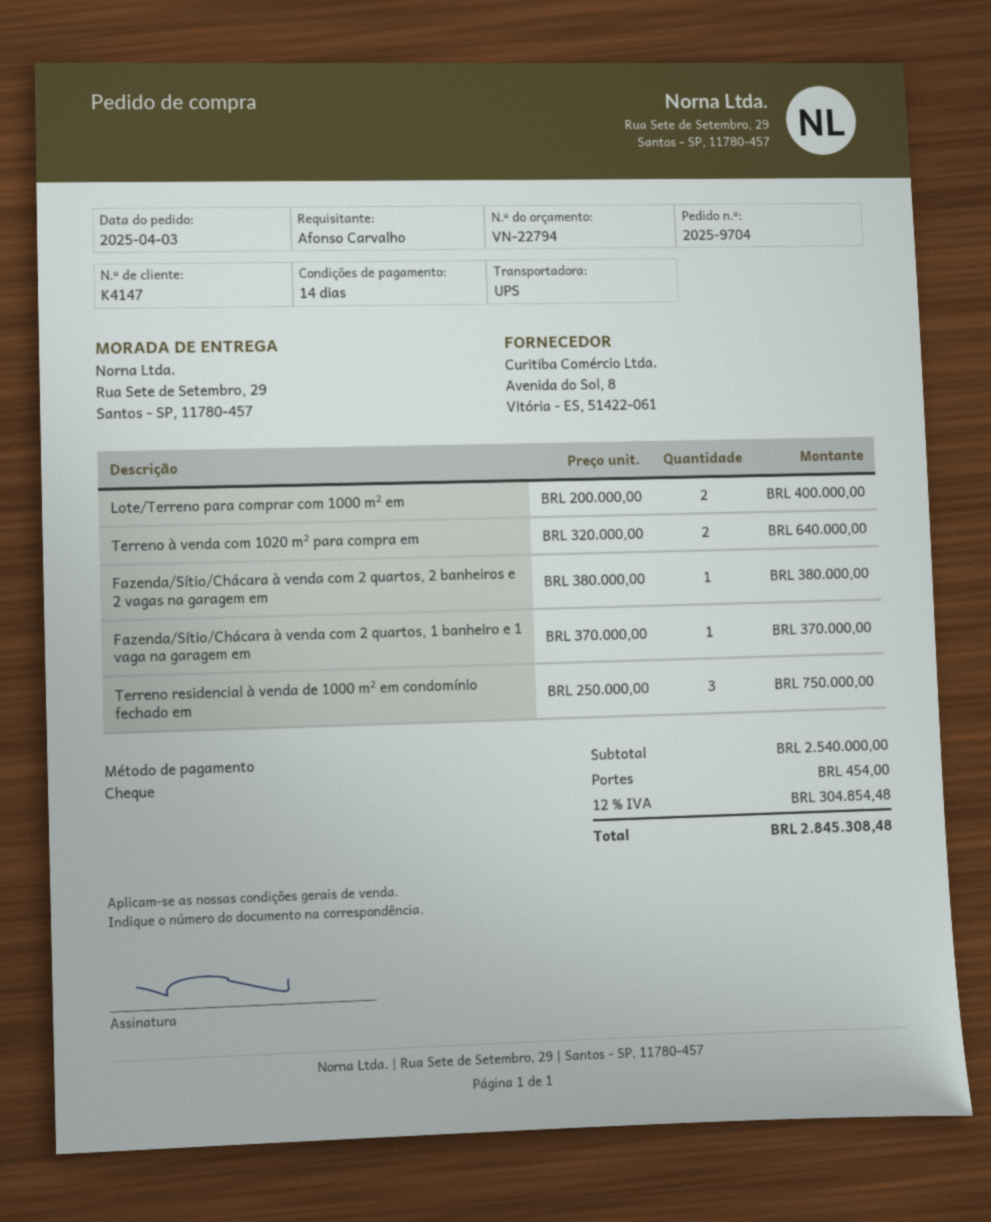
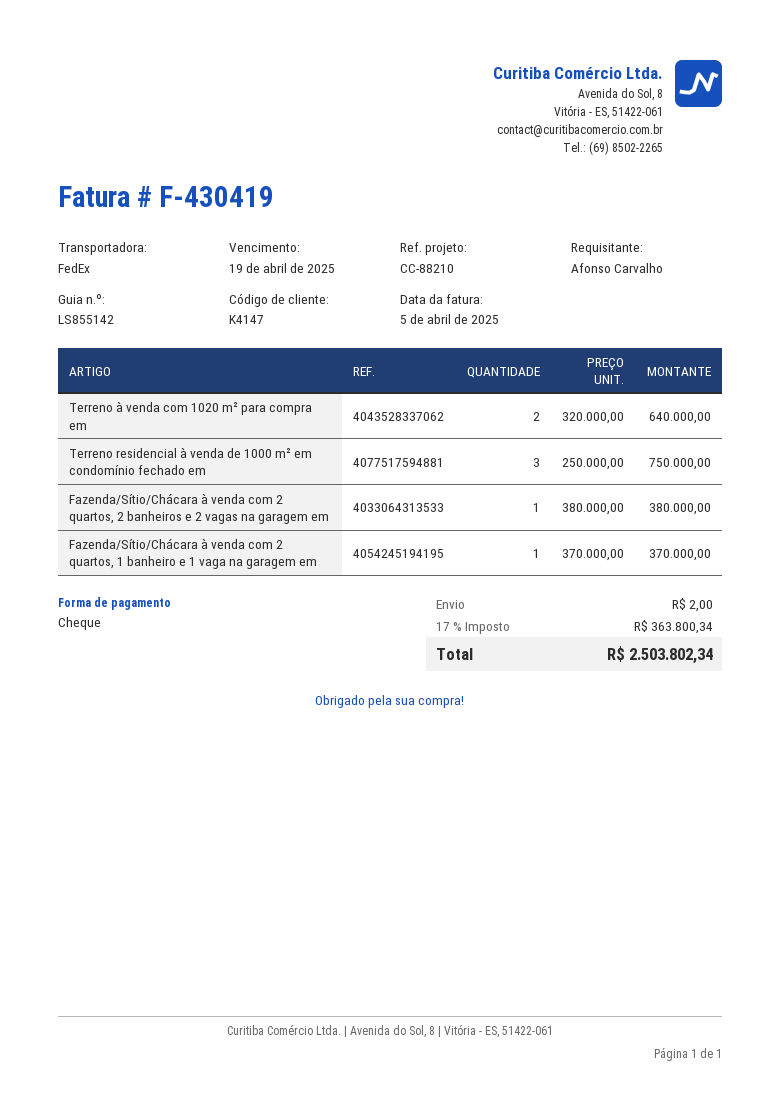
shipping method: UPS -> FedEx
Lote/Terreno para comprar com 1000 m² em: 2 x 200000.00 = 400000.00 -> none
shipping: 454.00 -> 2.00
tax: 12% = 304854.48 -> 17% = 363800.34
total: 2845308.48 -> 2503802.34

